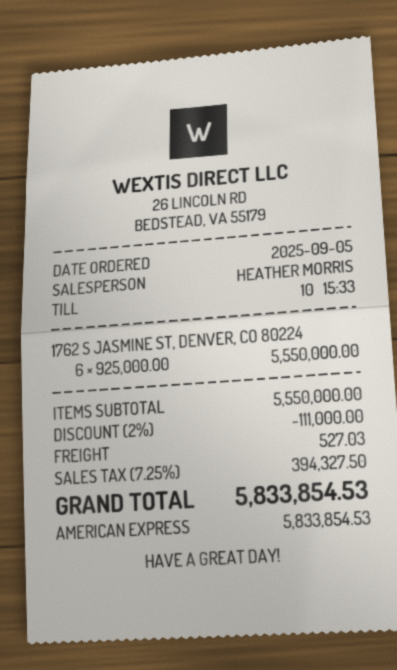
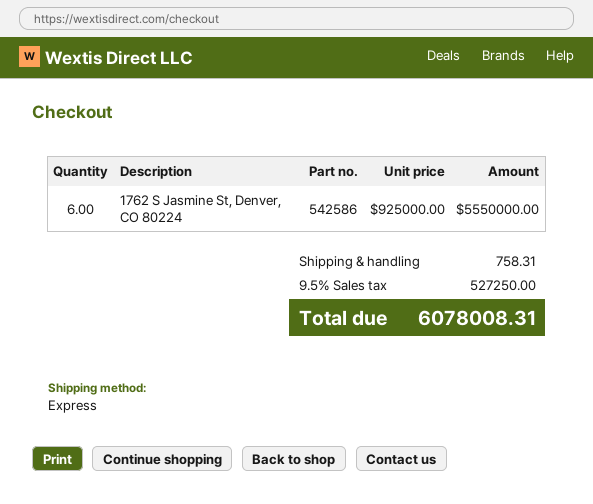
discount: 2% = 111000.00 -> none
shipping: 527.03 -> 758.31
tax: 7.25% = 394327.50 -> 9.5% = 527250.00
total: 5833854.53 -> 6078008.31

